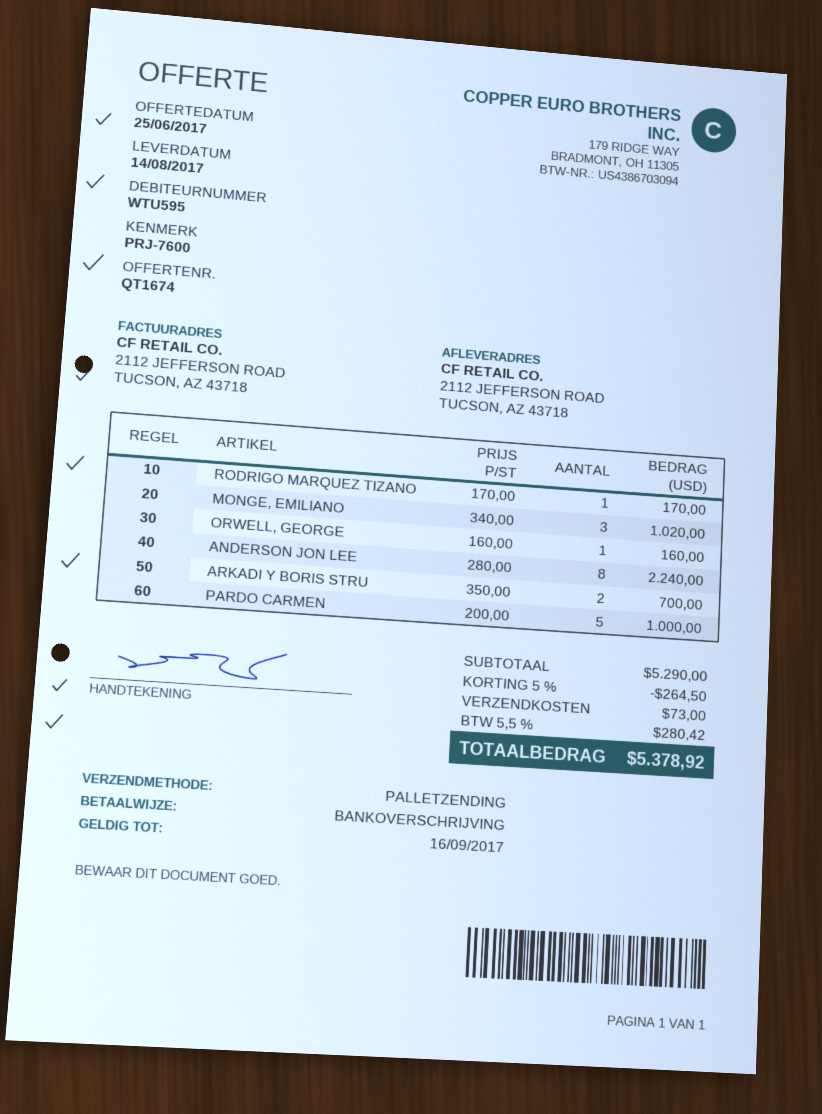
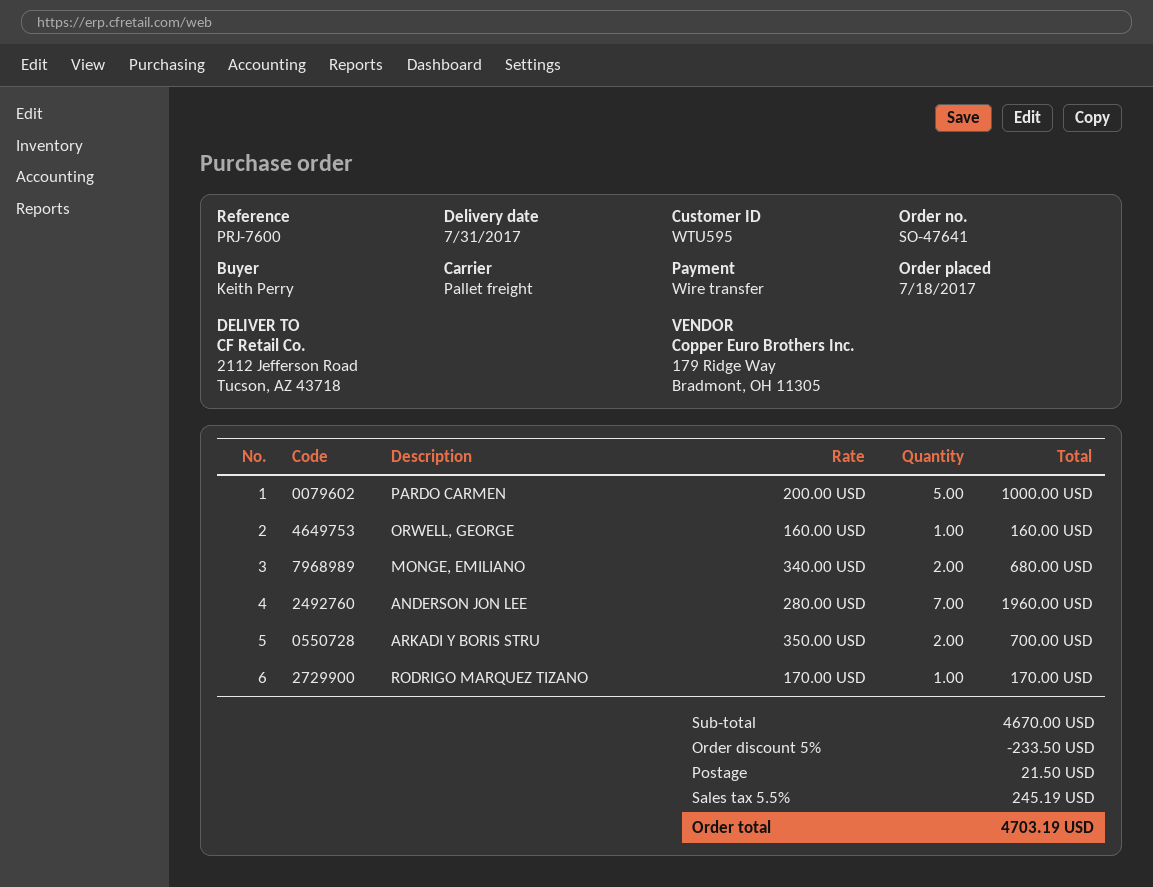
delivery date: 2017-08-14 -> 2017-07-31
MONGE, EMILIANO: 3 x 340.00 = 1020.00 -> 2 x 340.00 = 680.00
ANDERSON JON LEE: 8 x 280.00 = 2240.00 -> 7 x 280.00 = 1960.00
subtotal: 5290.00 -> 4670.00
discount: 5% = 264.50 -> 5% = 233.50
shipping: 73.00 -> 21.50
tax: 5.5% = 280.42 -> 5.5% = 245.19
total: 5378.92 -> 4703.19

